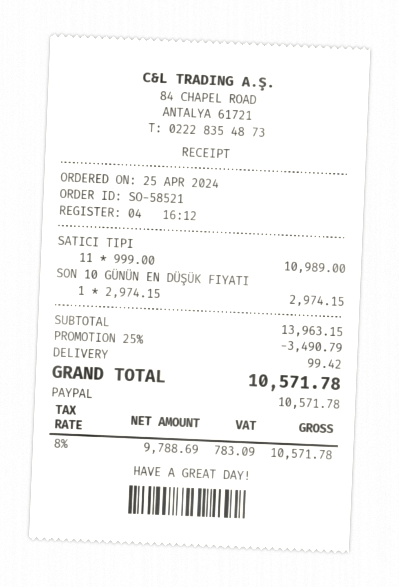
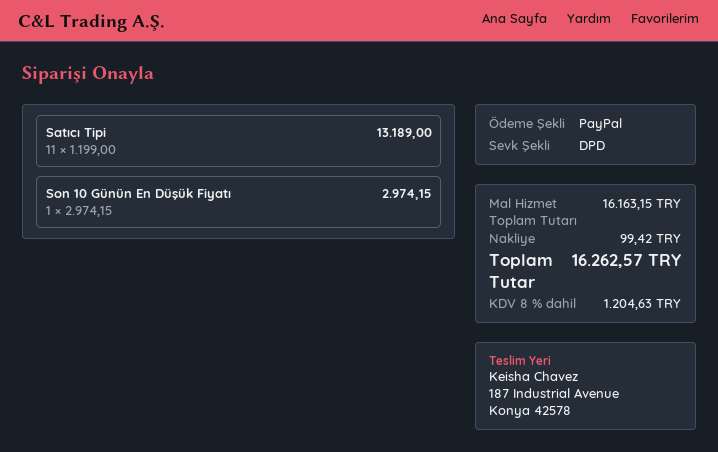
SATICI TIPI: 11 x 999.00 = 10989.00 -> 11 x 1199.00 = 13189.00
subtotal: 13963.15 -> 16163.15
discount: 25% = 3490.79 -> none
tax: 8% = 783.09 -> 8% = 1204.63
total: 10571.78 -> 16262.57

